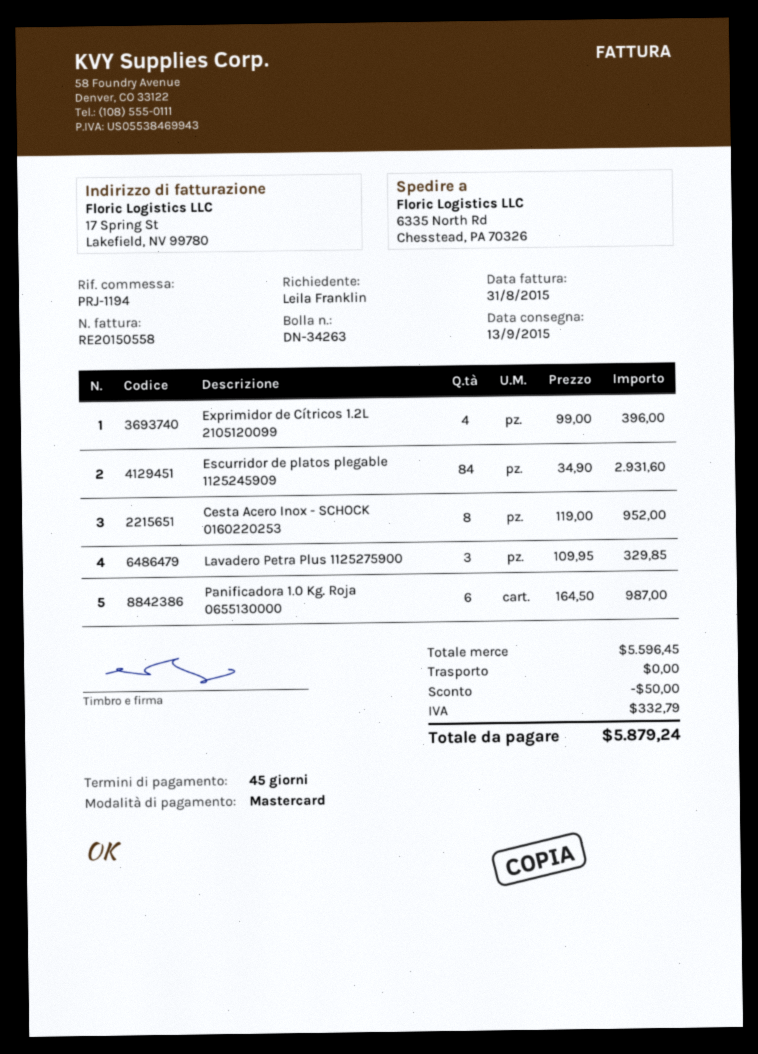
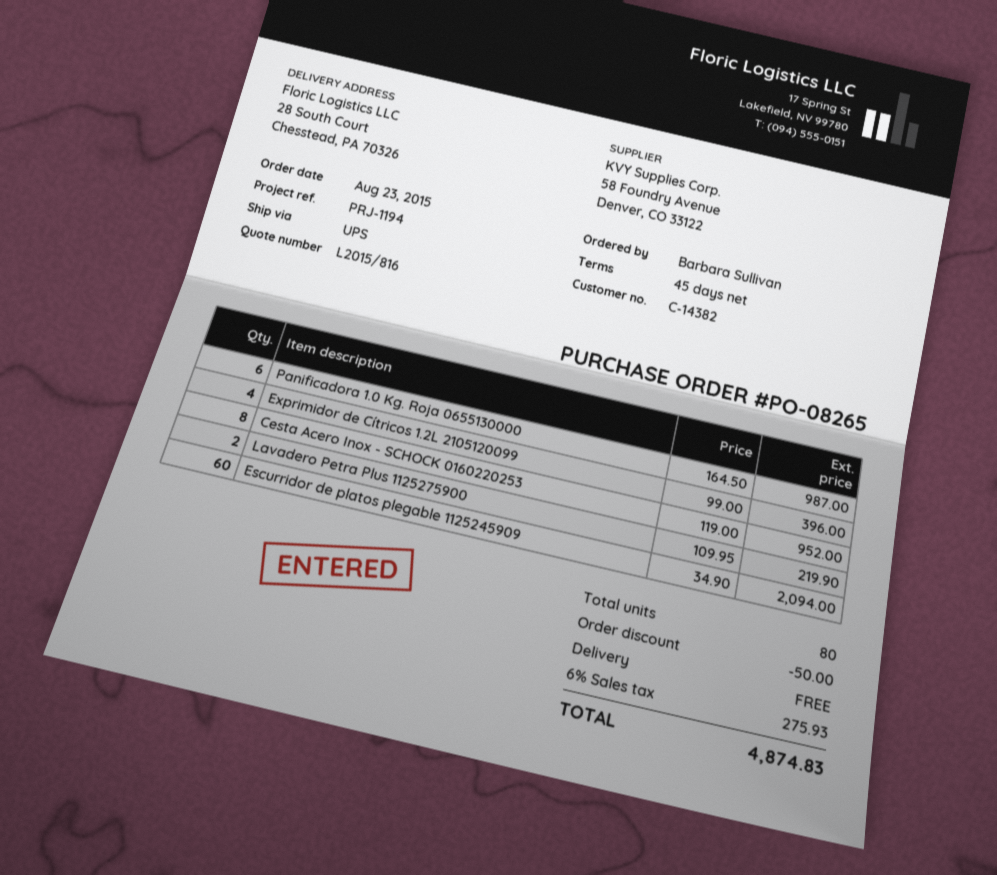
ordered by: Leila Franklin -> Barbara Sullivan
ship to: 6335 North Rd, Chesstead, PA 70326 -> 28 South Court, Chesstead, PA 70326
Escurridor de platos plegable 1125245909: 84 x 34.90 = 2931.60 -> 60 x 34.90 = 2094.00
Lavadero Petra Plus 1125275900: 3 x 109.95 = 329.85 -> 2 x 109.95 = 219.90
tax: 332.79 -> 275.93
total: 5879.24 -> 4874.83

